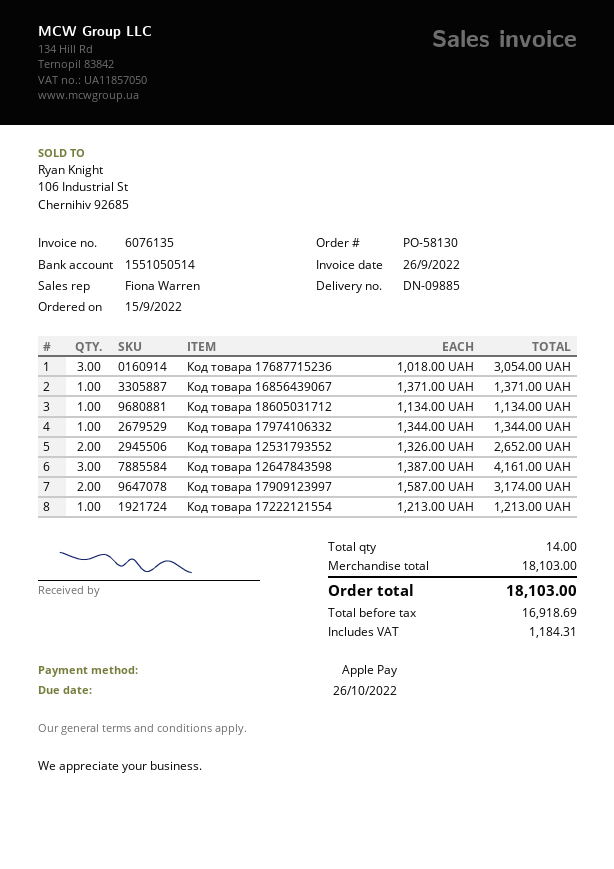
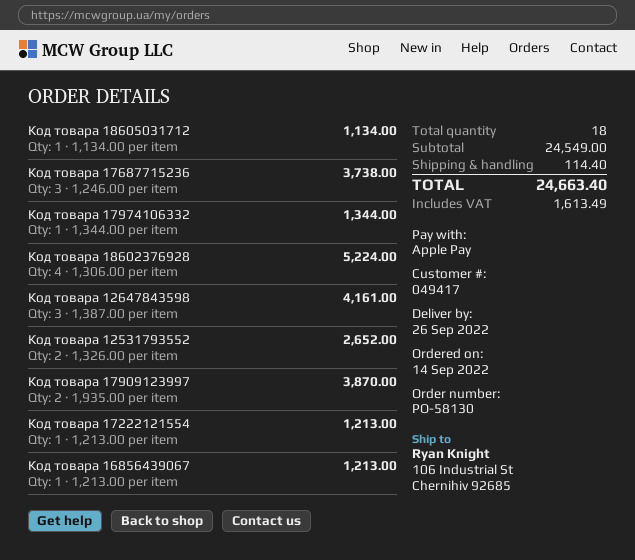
order date: 2022-09-15 -> 2022-09-14
Код товара 17687715236: 3 x 1018.00 = 3054.00 -> 3 x 1246.00 = 3738.00
Код товара 16856439067: 1 x 1371.00 = 1371.00 -> 1 x 1213.00 = 1213.00
Код товара 17909123997: 2 x 1587.00 = 3174.00 -> 2 x 1935.00 = 3870.00
Код товара 18602376928: none -> 4 x 1306.00 = 5224.00
total quantity: 14 -> 18
subtotal: 18103.00 -> 24549.00
shipping: none -> 114.40
tax: 1184.31 -> 1613.49
total: 18103.00 -> 24663.40

